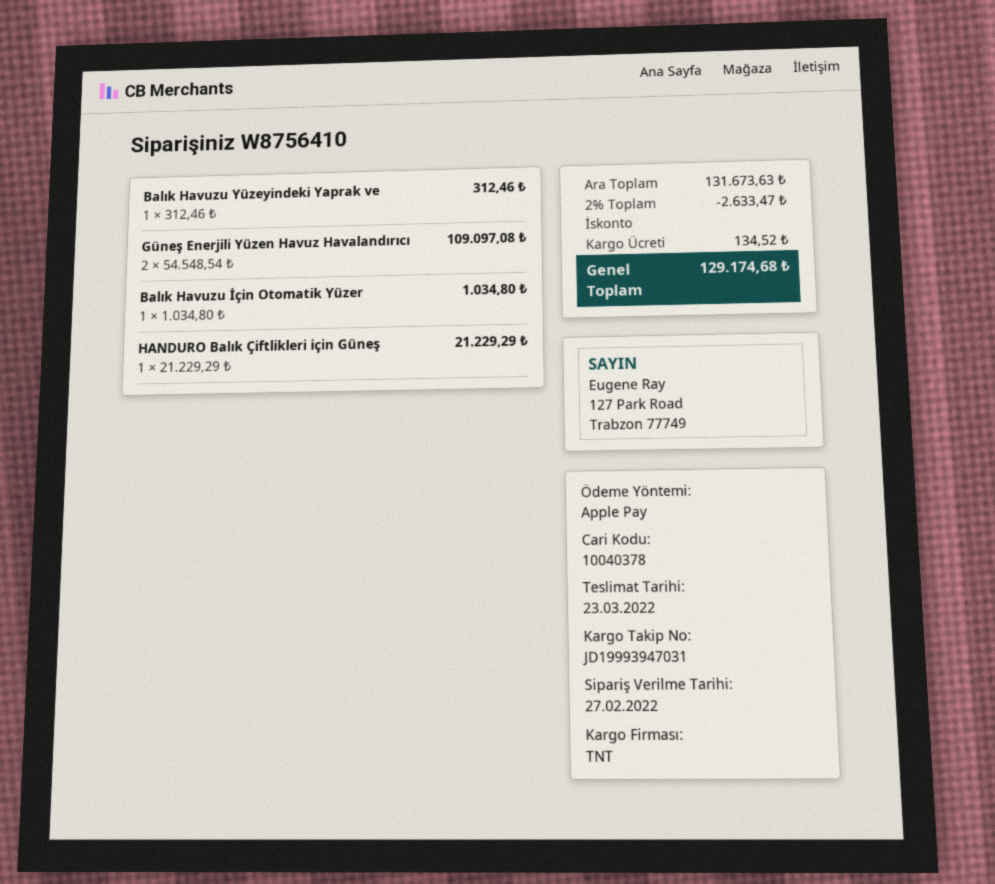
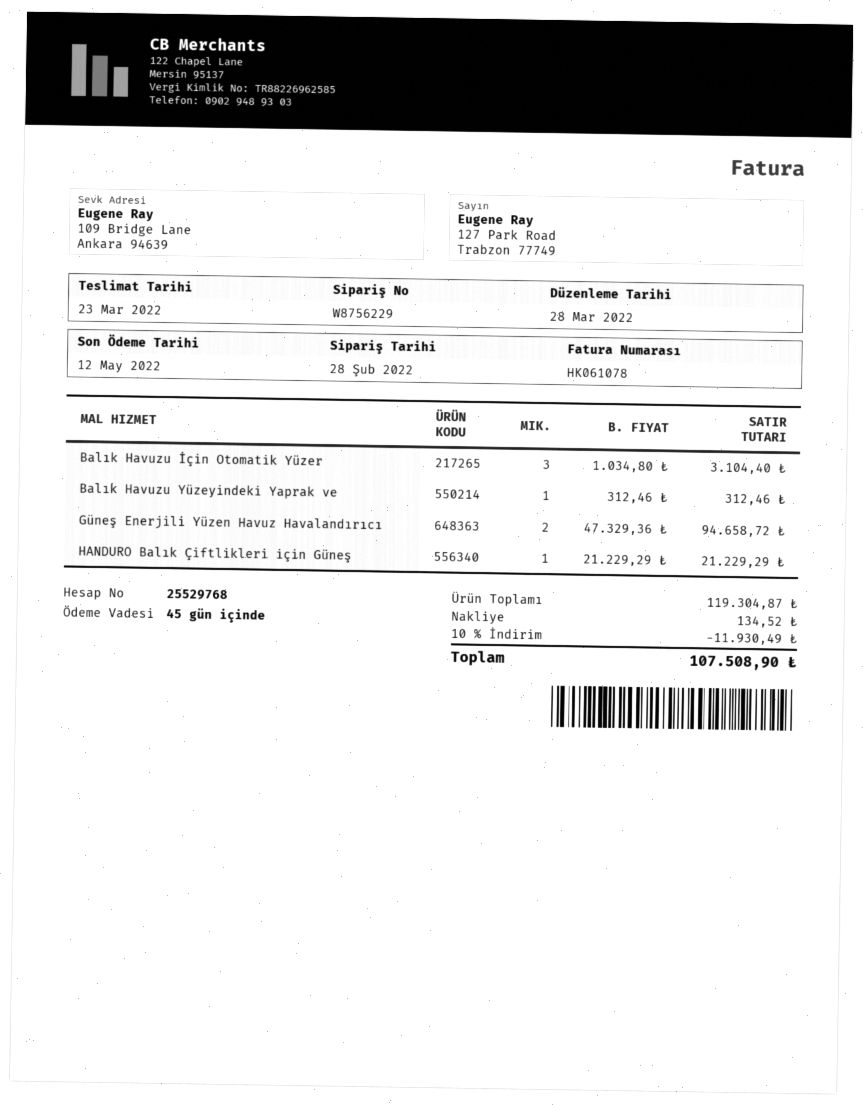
order number: W8756410 -> W8756229
order date: 2022-02-27 -> 2022-02-28
Güneş Enerjili Yüzen Havuz Havalandırıcı: 2 x 54548.54 = 109097.08 -> 2 x 47329.36 = 94658.72
Balık Havuzu İçin Otomatik Yüzer: 1 x 1034.80 = 1034.80 -> 3 x 1034.80 = 3104.40
subtotal: 131673.63 -> 119304.87
discount: 2% = 2633.47 -> 10% = 11930.49
total: 129174.68 -> 107508.90

